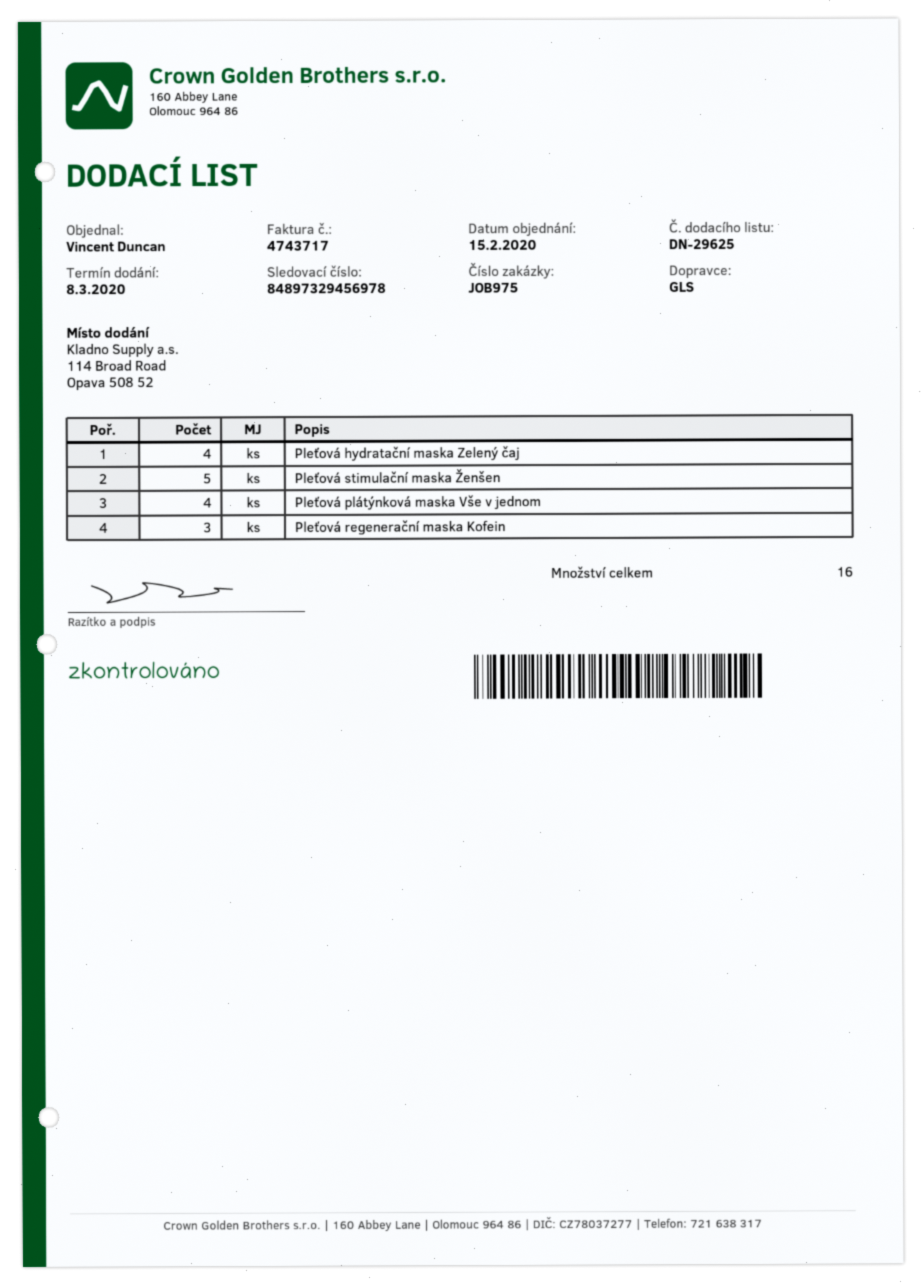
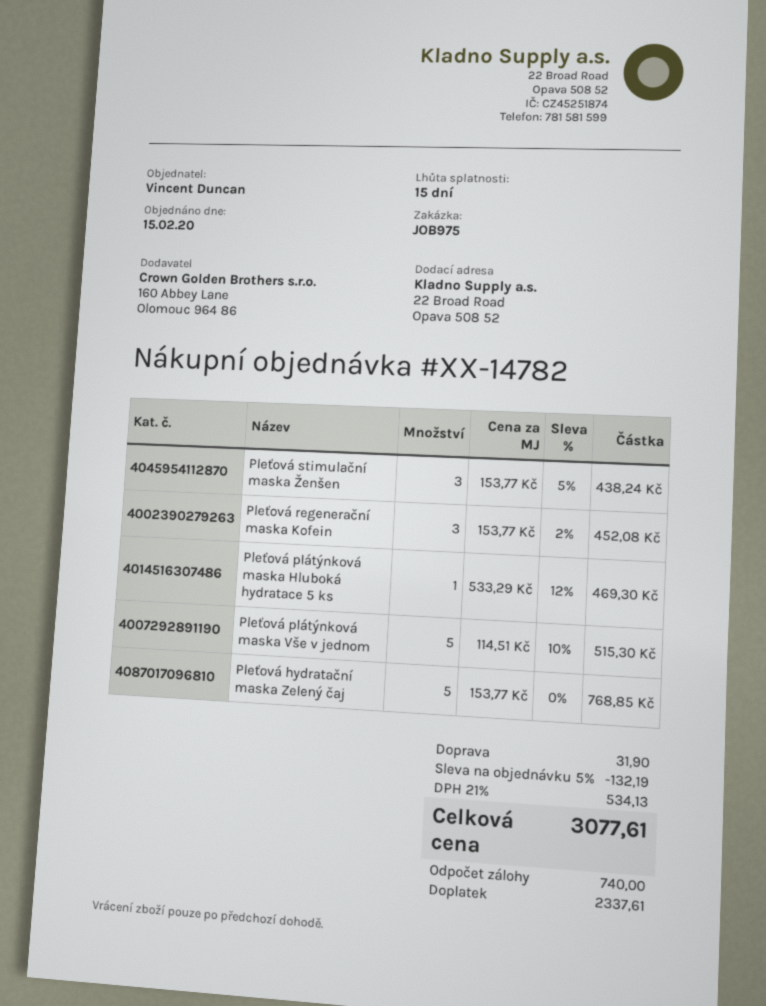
ship to: 114 Broad Road, Opava 508 52 -> 22 Broad Road, Opava 508 52
Pleťová hydratační maska Zelený čaj: 4 -> 5
Pleťová stimulační maska Ženšen: 5 -> 3
Pleťová plátýnková maska Vše v jednom: 4 -> 5
Pleťová plátýnková maska Hluboká hydratace 5 ks: none -> 1

